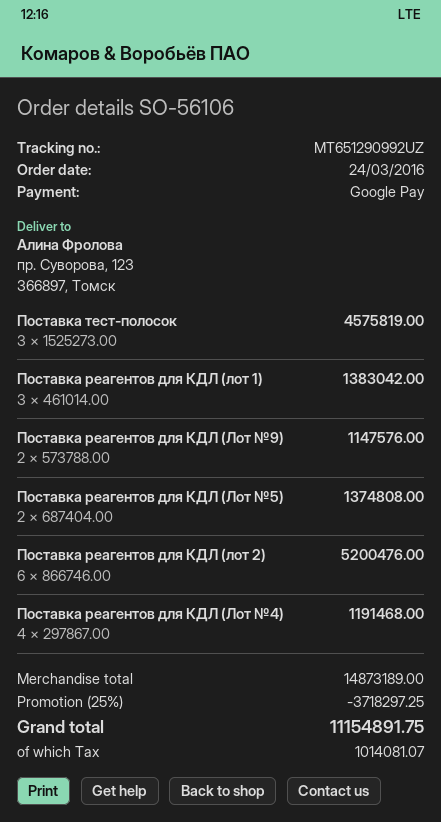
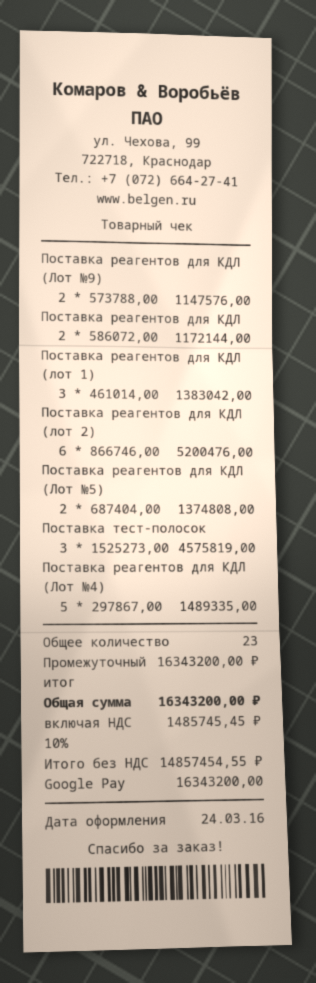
Поставка реагентов для КДЛ (Лот №4): 4 x 297867.00 = 1191468.00 -> 5 x 297867.00 = 1489335.00
Поставка реагентов для КДЛ: none -> 2 x 586072.00 = 1172144.00
subtotal: 14873189.00 -> 16343200.00
discount: 25% = 3718297.25 -> none
tax: 1014081.07 -> 1485745.45
total: 11154891.75 -> 16343200.00

